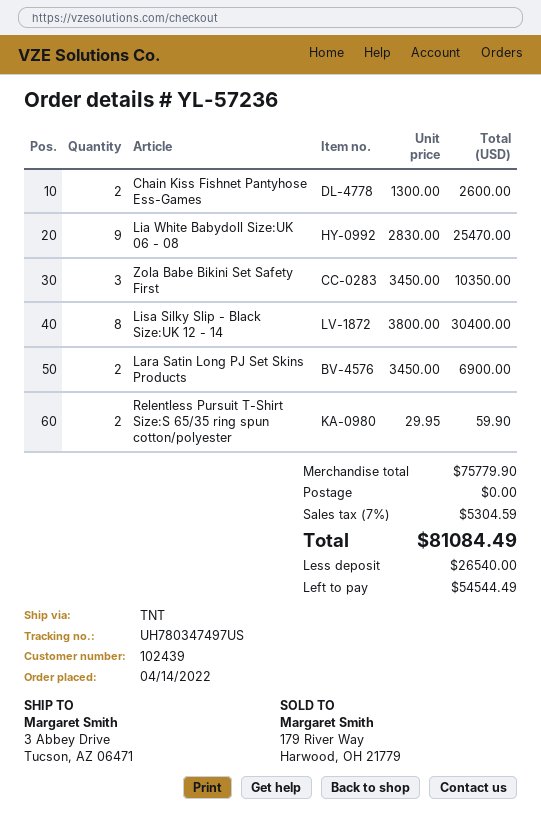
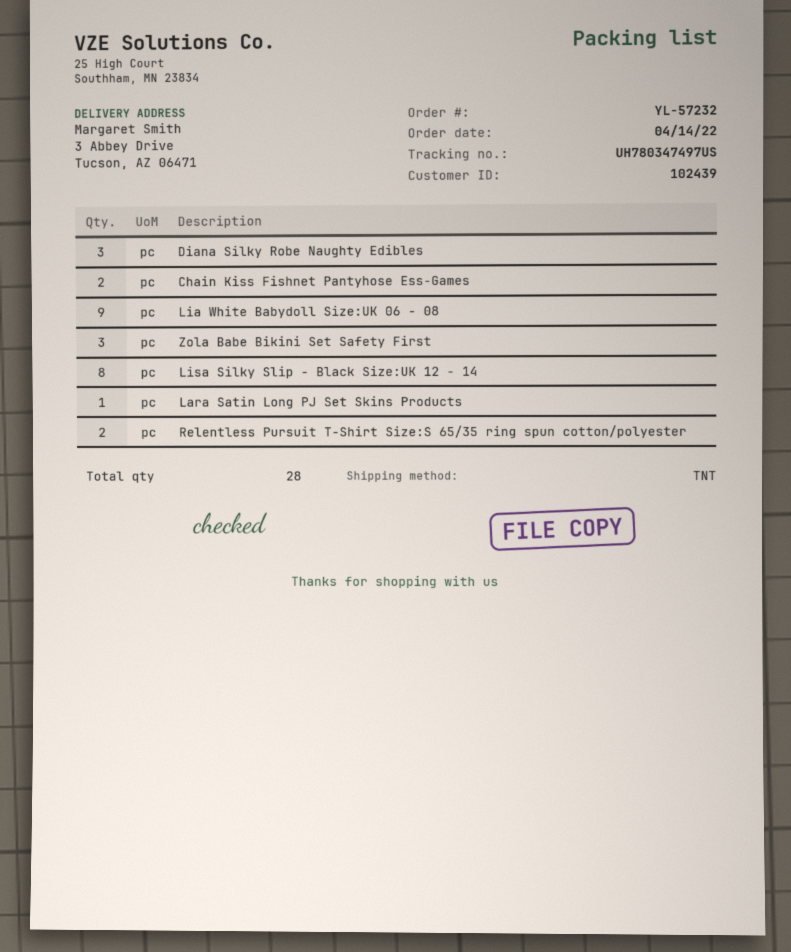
order number: YL-57236 -> YL-57232
Lara Satin Long PJ Set Skins Products: 2 -> 1
Diana Silky Robe Naughty Edibles: none -> 3

